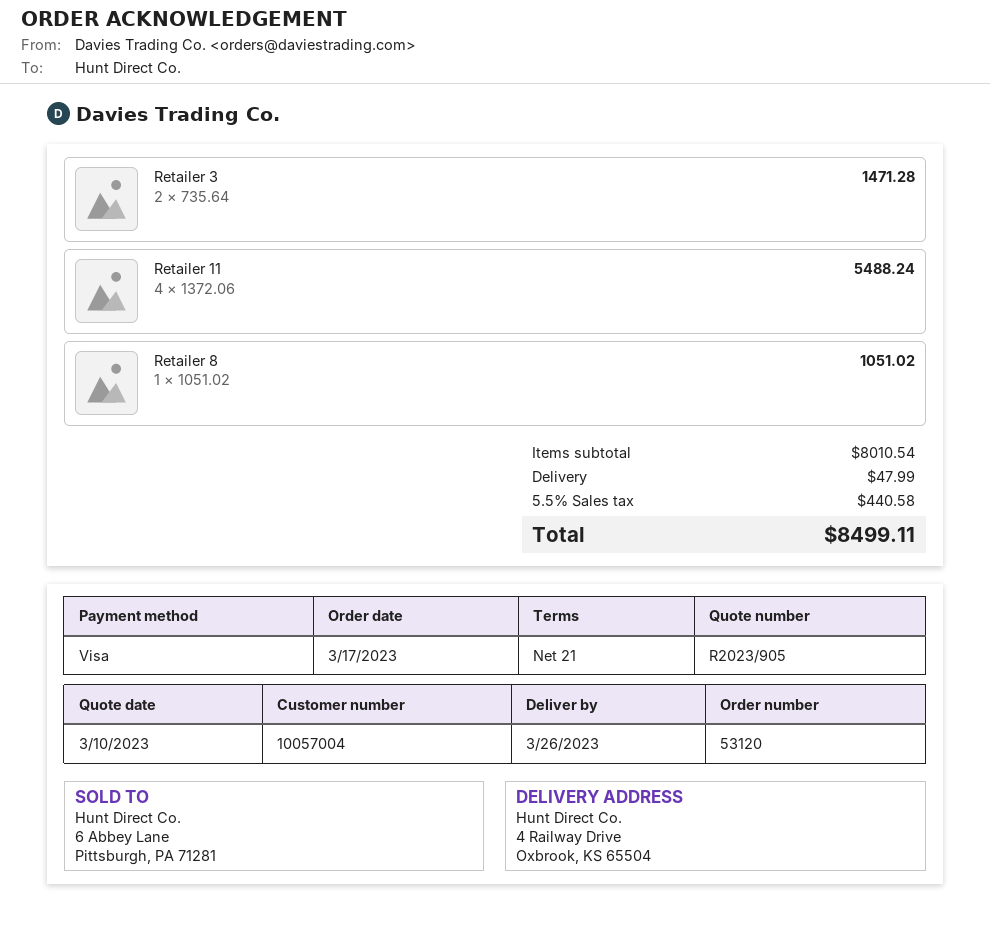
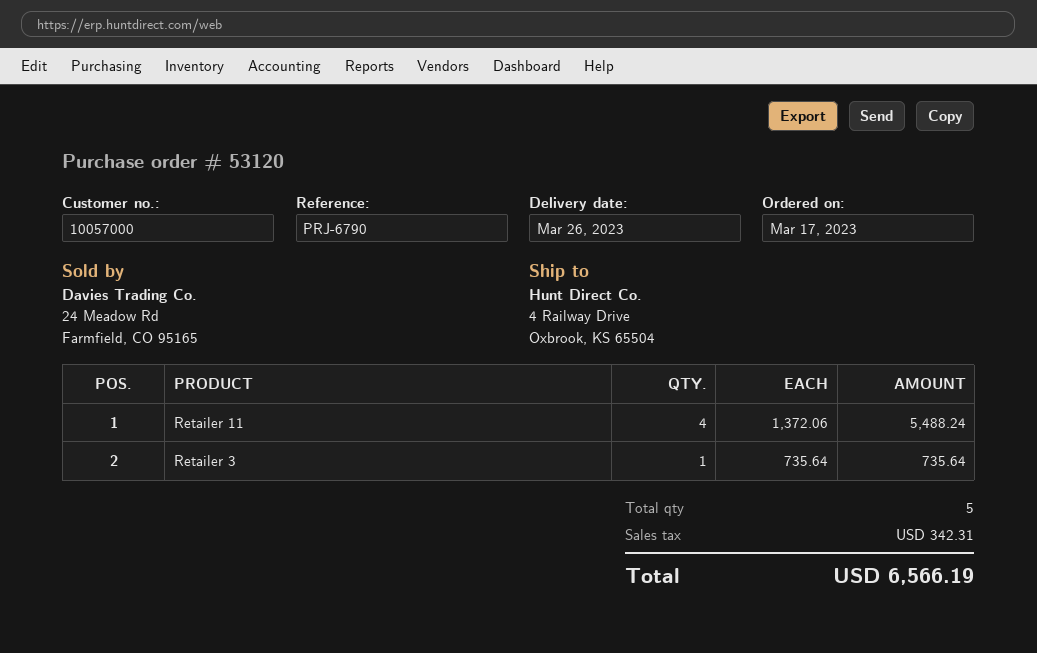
customer number: 10057004 -> 10057000
Retailer 3: 2 x 735.64 = 1471.28 -> 1 x 735.64 = 735.64
Retailer 8: 1 x 1051.02 = 1051.02 -> none
shipping: 47.99 -> none
tax: 440.58 -> 342.31
total: 8499.11 -> 6566.19

